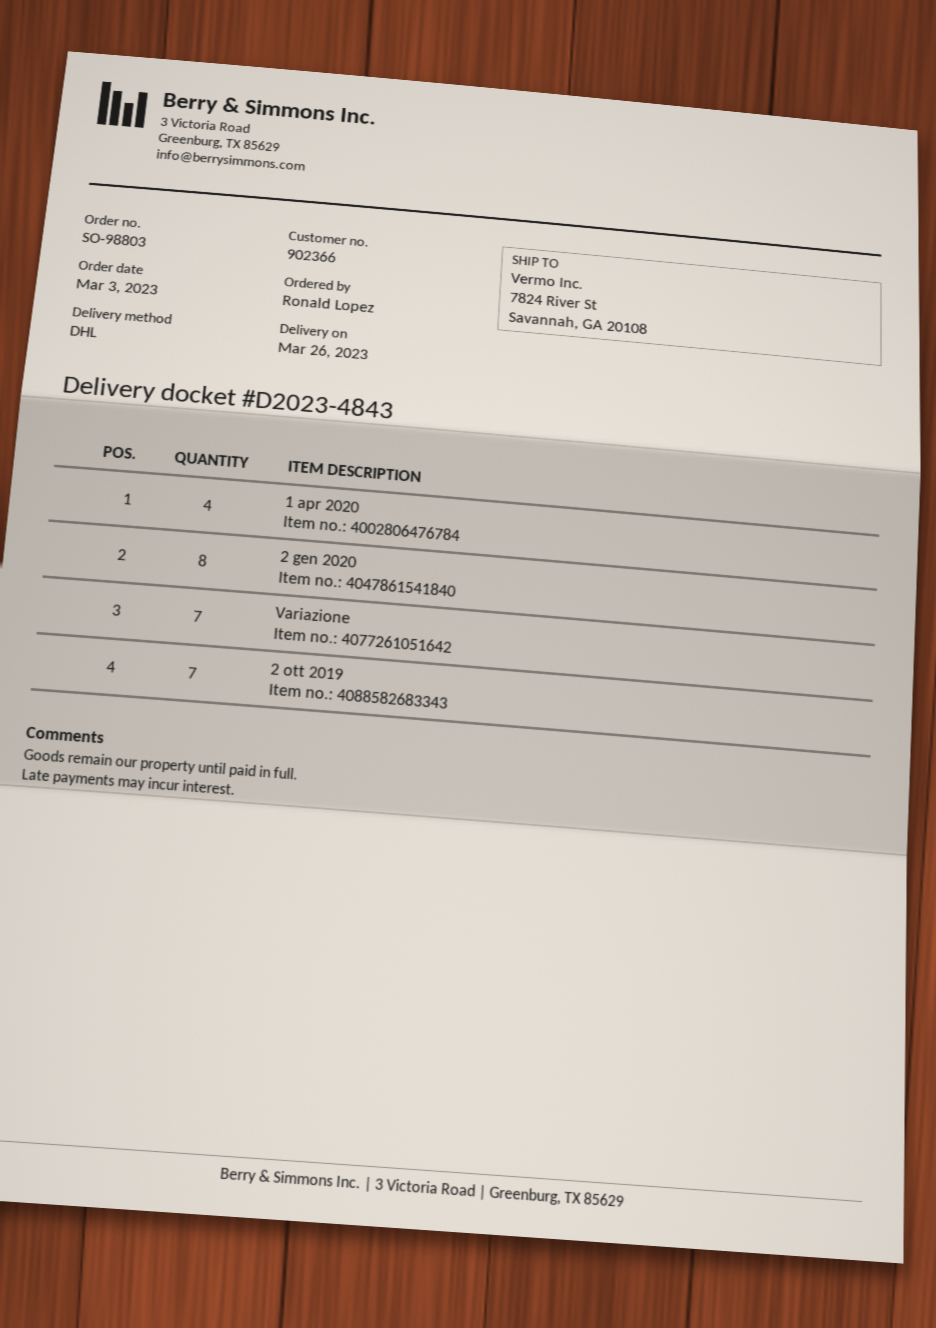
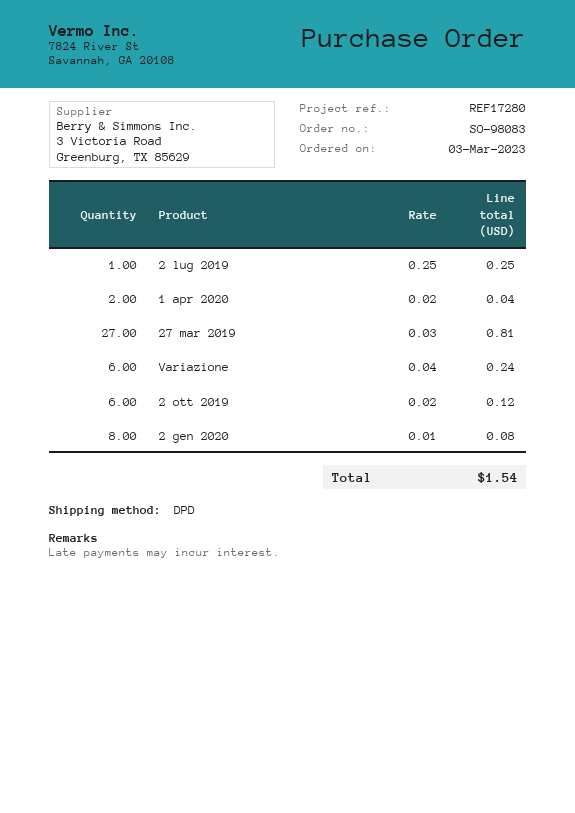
order number: SO-98803 -> SO-98083
shipping method: DHL -> DPD
1 apr 2020: 4 -> 2
Variazione: 7 -> 6
2 ott 2019: 7 -> 6
2 lug 2019: none -> 1
27 mar 2019: none -> 27

